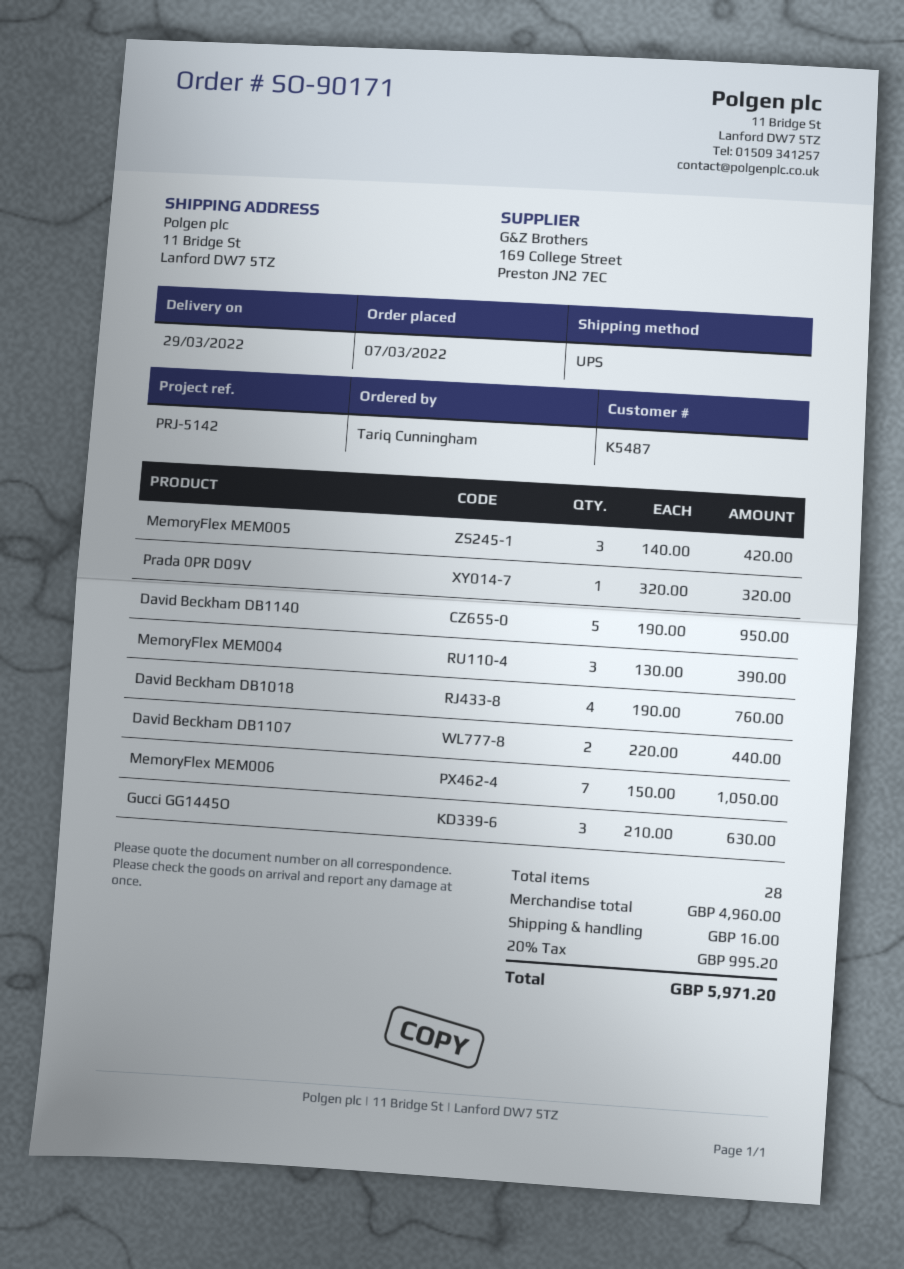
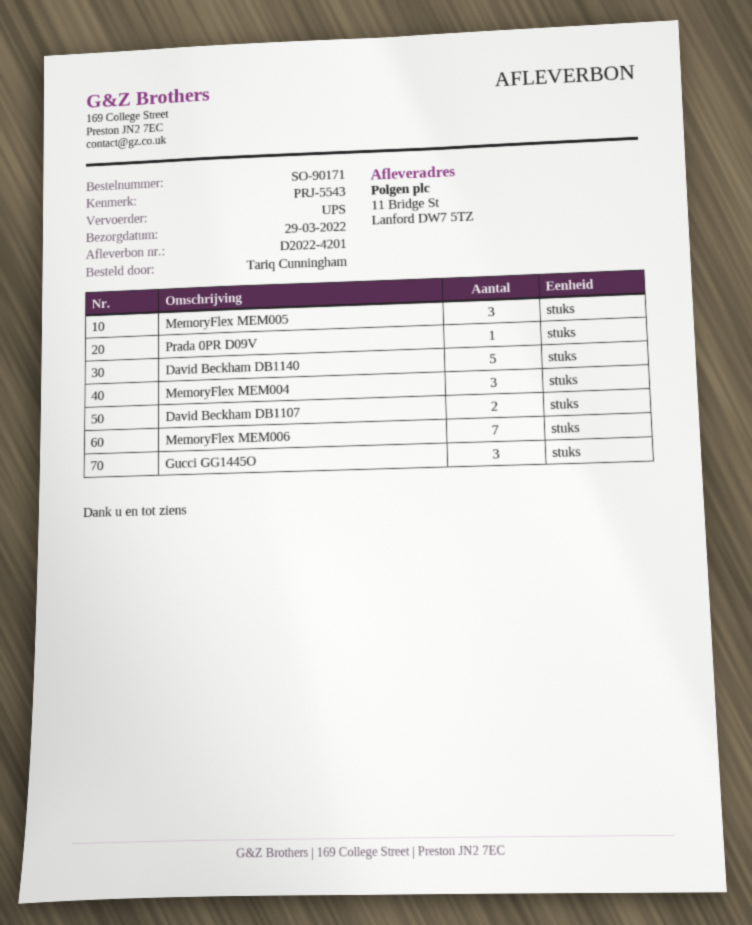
reference: PRJ-5142 -> PRJ-5543
David Beckham DB1018: 4 -> none

